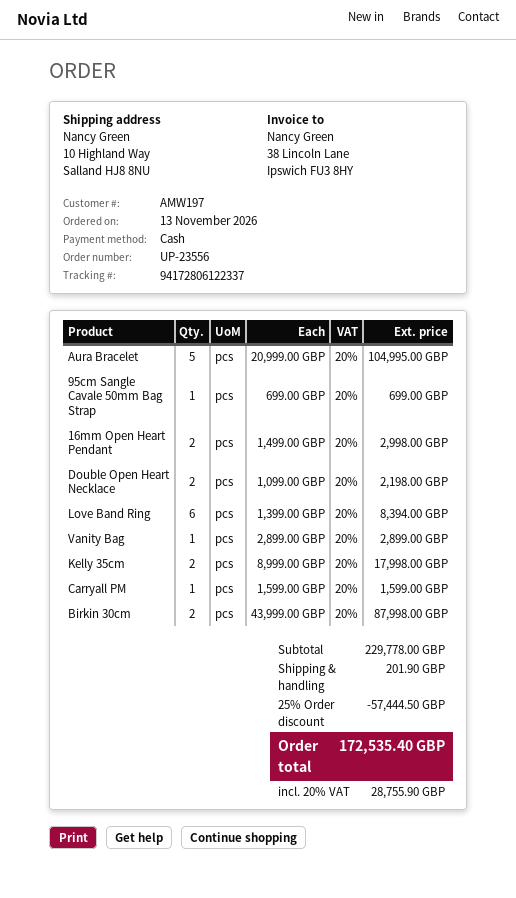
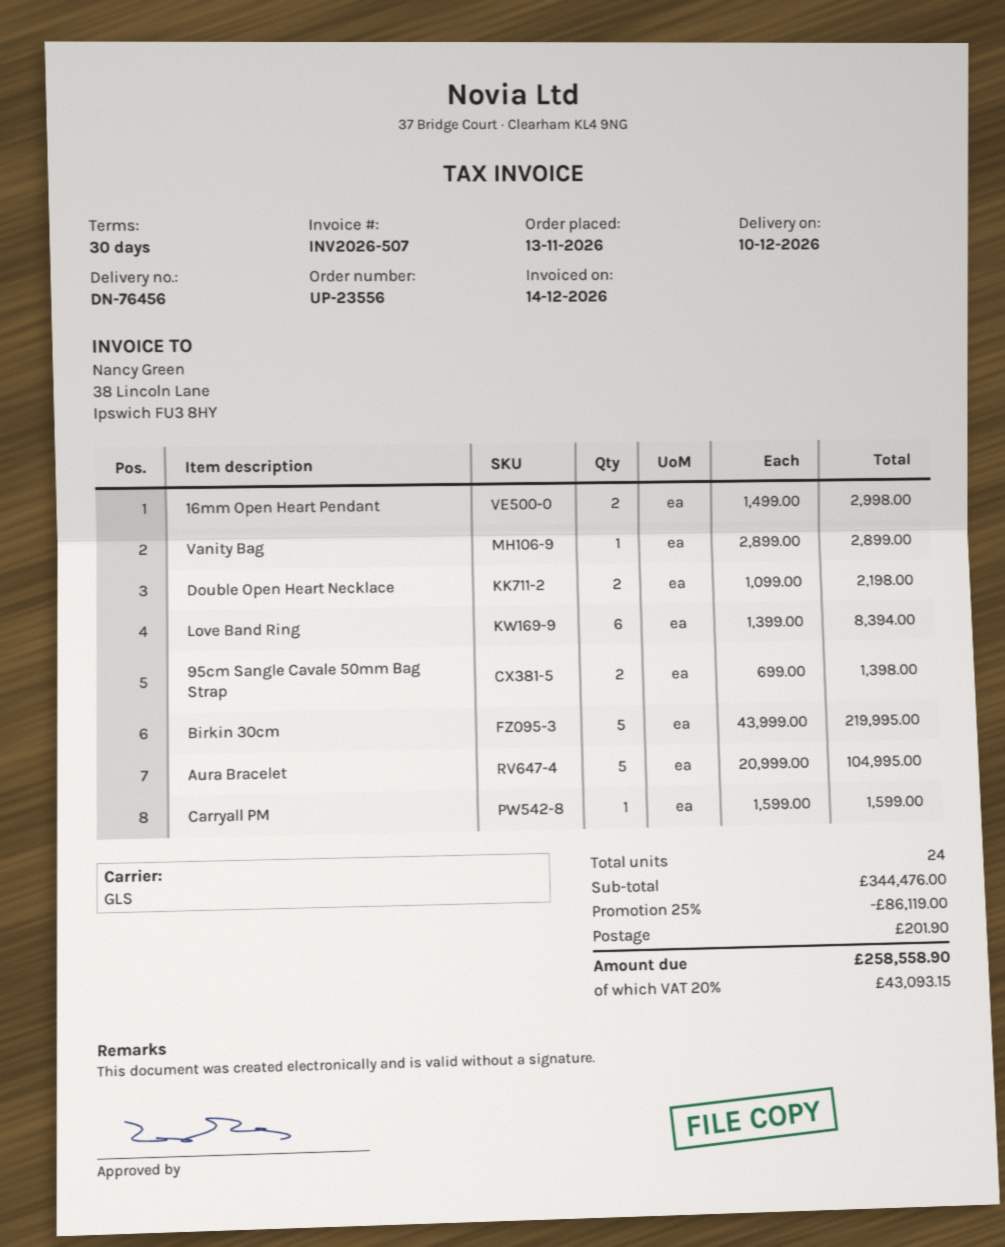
95cm Sangle Cavale 50mm Bag Strap: 1 x 699.00 = 699.00 -> 2 x 699.00 = 1398.00
Kelly 35cm: 2 x 8999.00 = 17998.00 -> none
Birkin 30cm: 2 x 43999.00 = 87998.00 -> 5 x 43999.00 = 219995.00
subtotal: 229778.00 -> 344476.00
discount: 25% = 57444.50 -> 25% = 86119.00
tax: 20% = 28755.90 -> 20% = 43093.15
total: 172535.40 -> 258558.90

